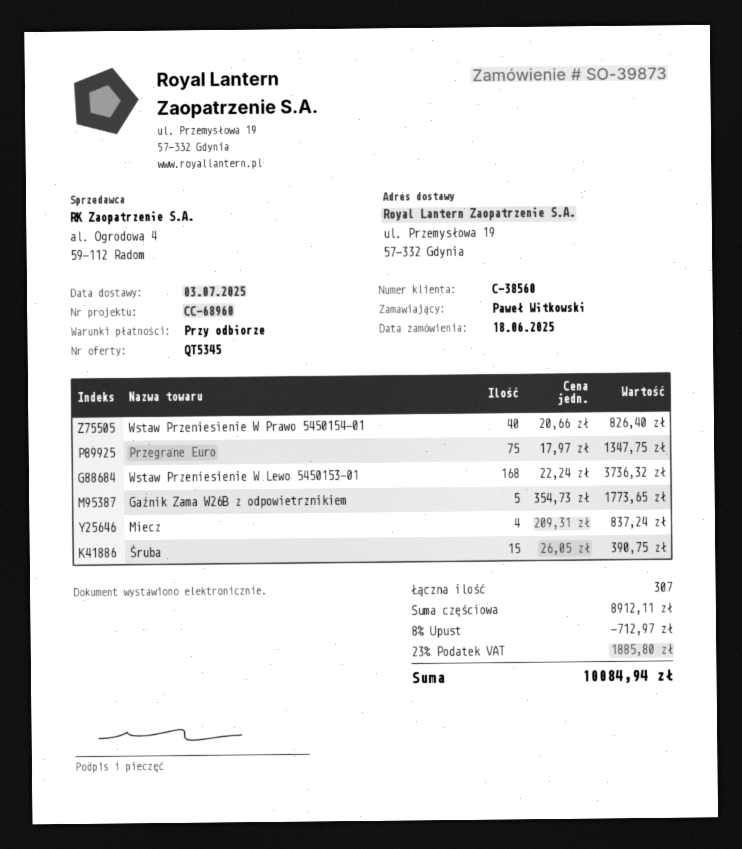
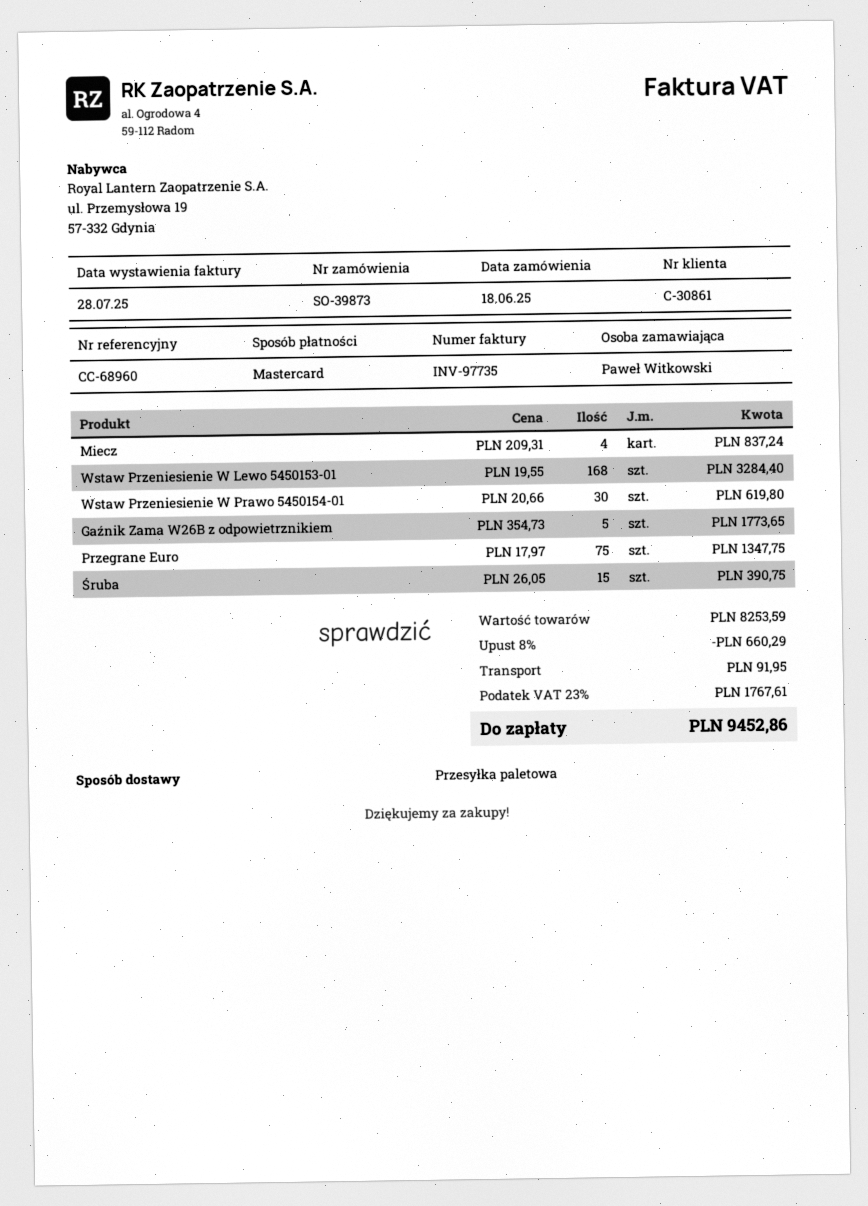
customer number: C-38560 -> C-30861
Wstaw Przeniesienie W Prawo 5450154-01: 40 x 20.66 = 826.40 -> 30 x 20.66 = 619.80
Wstaw Przeniesienie W Lewo 5450153-01: 168 x 22.24 = 3736.32 -> 168 x 19.55 = 3284.40
subtotal: 8912.11 -> 8253.59
discount: 8% = 712.97 -> 8% = 660.29
shipping: none -> 91.95
tax: 23% = 1885.80 -> 23% = 1767.61
total: 10084.94 -> 9452.86

